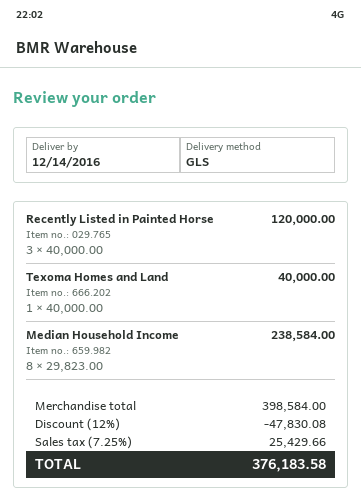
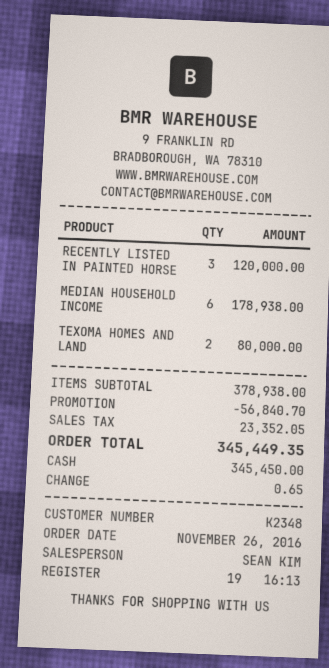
Texoma Homes and Land: 1 for 40000.00 -> 2 for 80000.00
Median Household Income: 8 for 238584.00 -> 6 for 178938.00
subtotal: 398584.00 -> 378938.00
discount: 47830.08 -> 56840.70
tax: 25429.66 -> 23352.05
total: 376183.58 -> 345449.35

